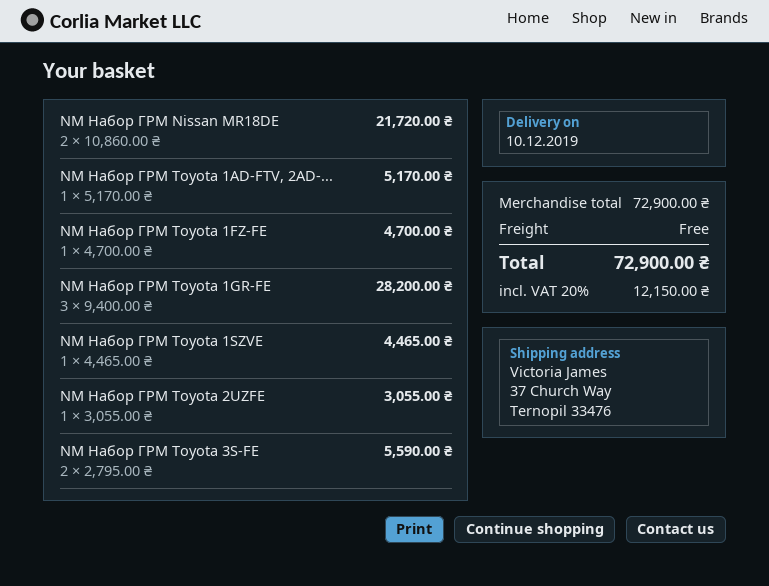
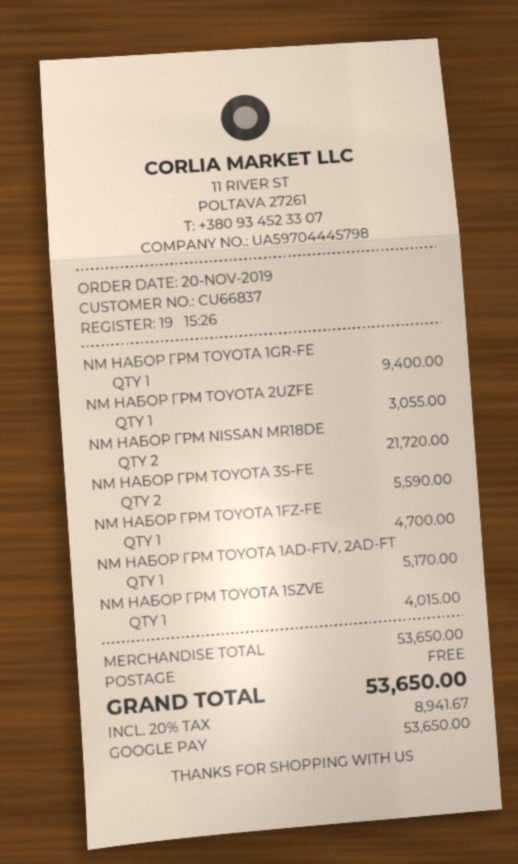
NM Набор ГРМ Toyota 1GR-FE: 3 for 28200.00 -> 1 for 9400.00
NM Набор ГРМ Toyota 1SZVE: 1 for 4465.00 -> 1 for 4015.00
subtotal: 72900.00 -> 53650.00
tax: 20% = 12150.00 -> 20% = 8941.67
total: 72900.00 -> 53650.00

